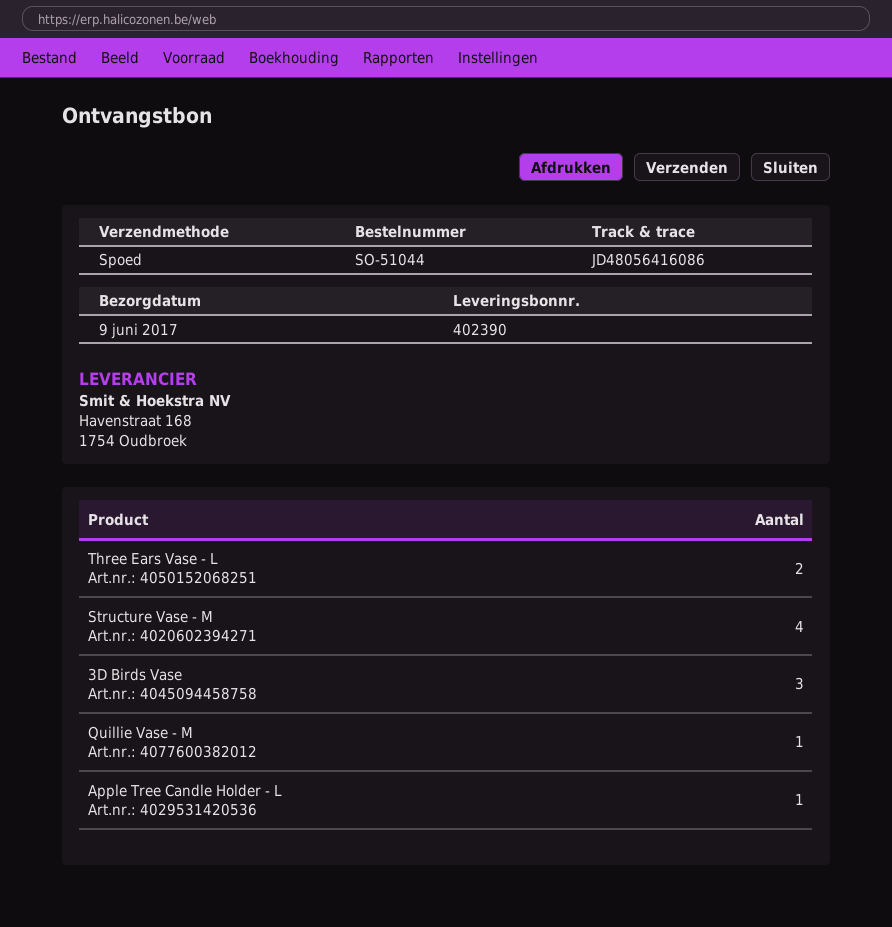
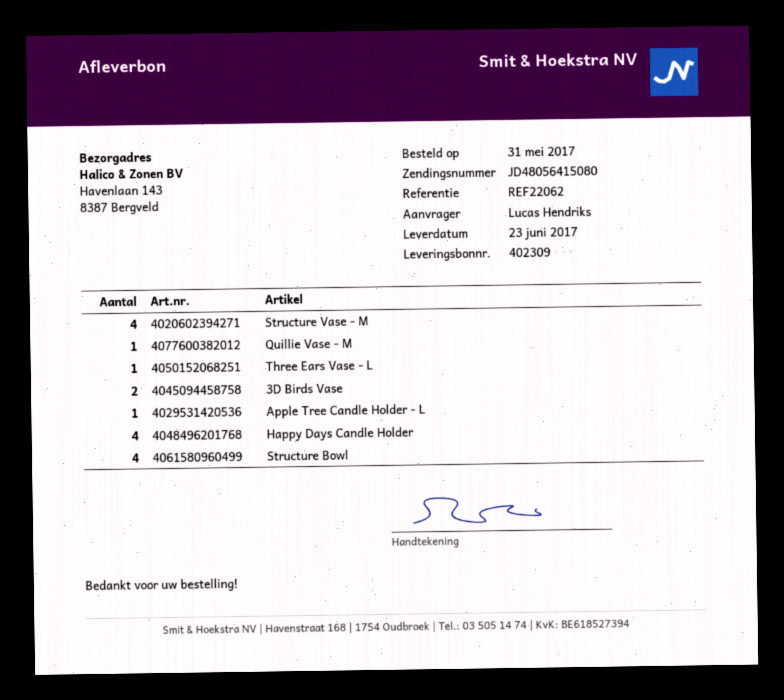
delivery note number: 402390 -> 402309
delivery date: 2017-06-09 -> 2017-06-23
tracking number: JD48056416086 -> JD48056415080
Three Ears Vase - L: 2 -> 1
3D Birds Vase: 3 -> 2
Happy Days Candle Holder: none -> 4
Structure Bowl: none -> 4

